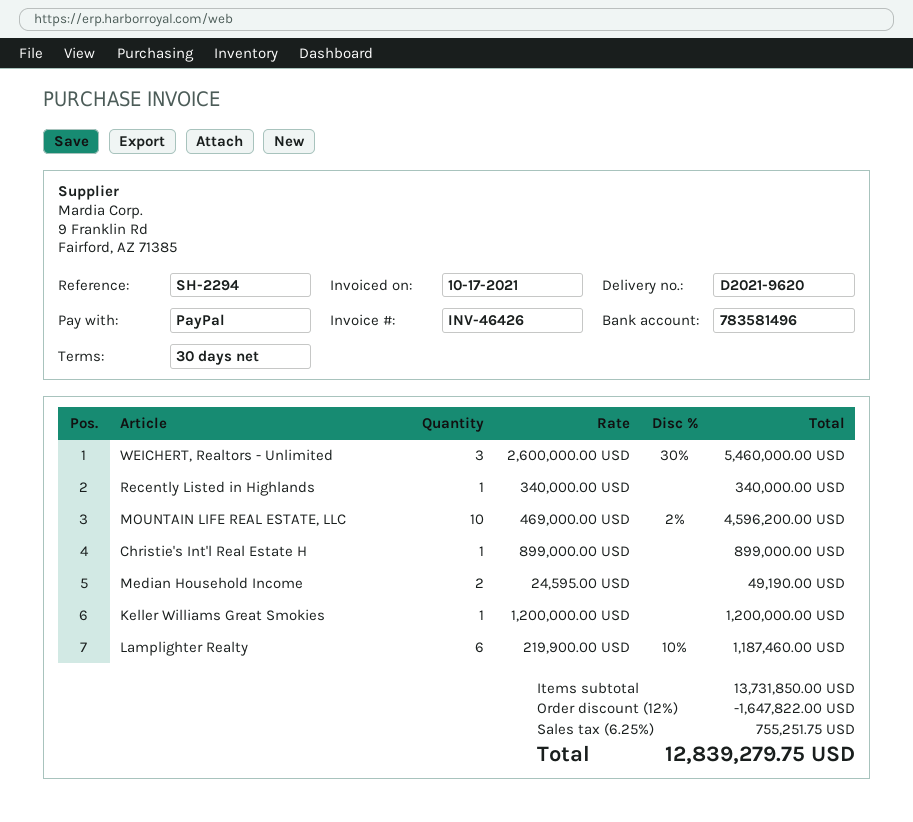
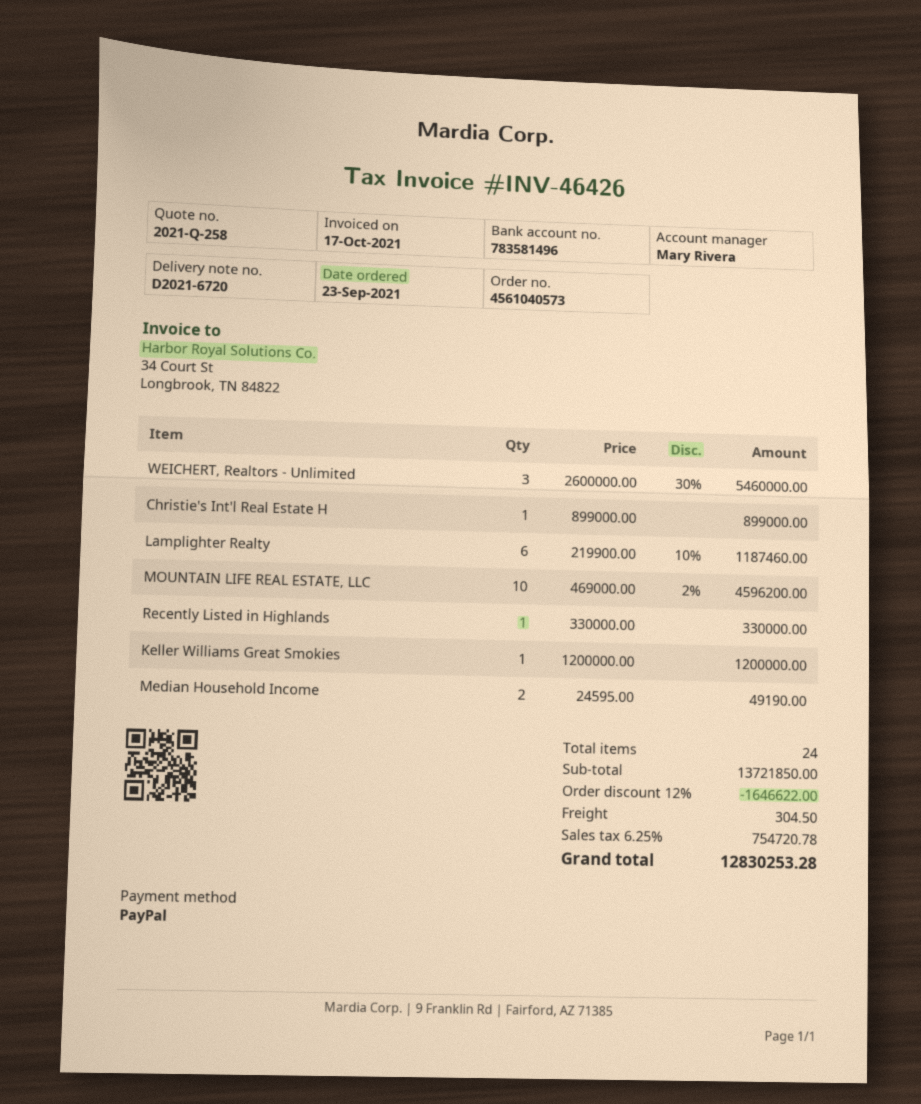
delivery note number: D2021-9620 -> D2021-6720
Recently Listed in Highlands: 1 x 340000.00 = 340000.00 -> 1 x 330000.00 = 330000.00
subtotal: 13731850.00 -> 13721850.00
discount: 12% = 1647822.00 -> 12% = 1646622.00
shipping: none -> 304.50
tax: 6.25% = 755251.75 -> 6.25% = 754720.78
total: 12839279.75 -> 12830253.28

